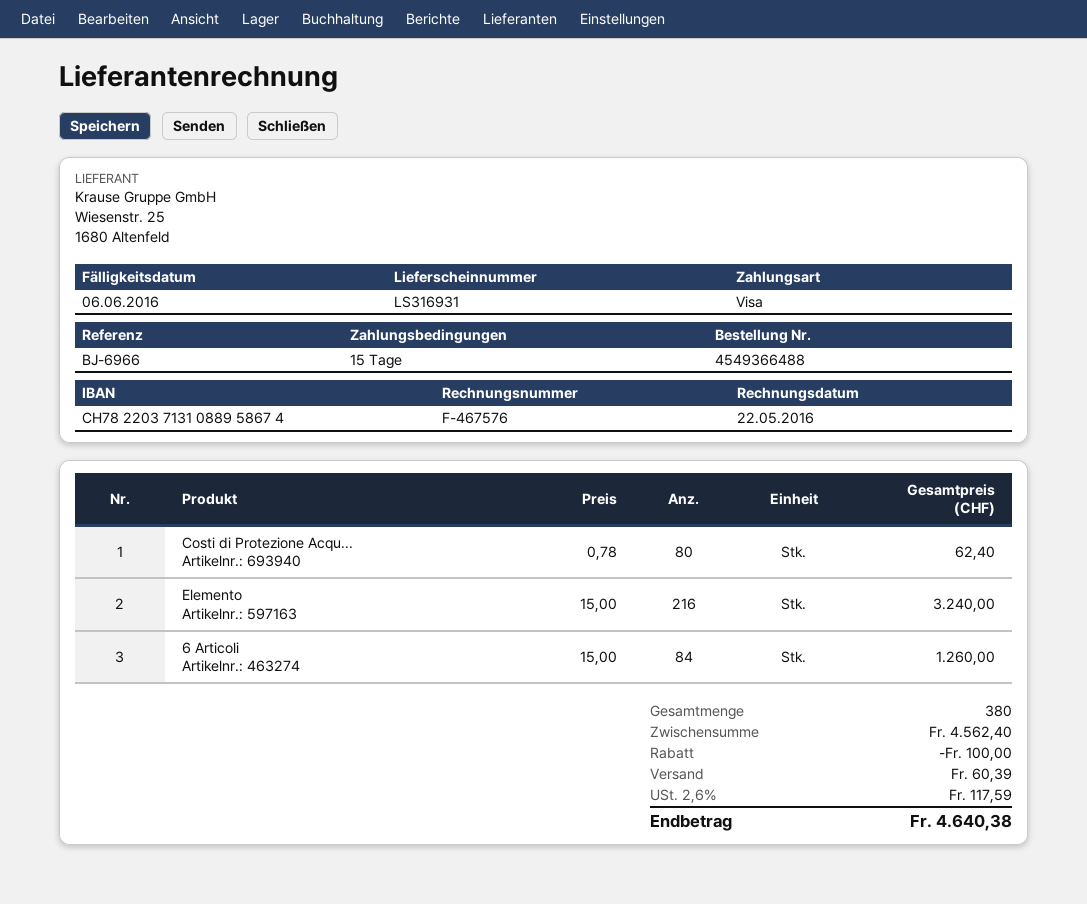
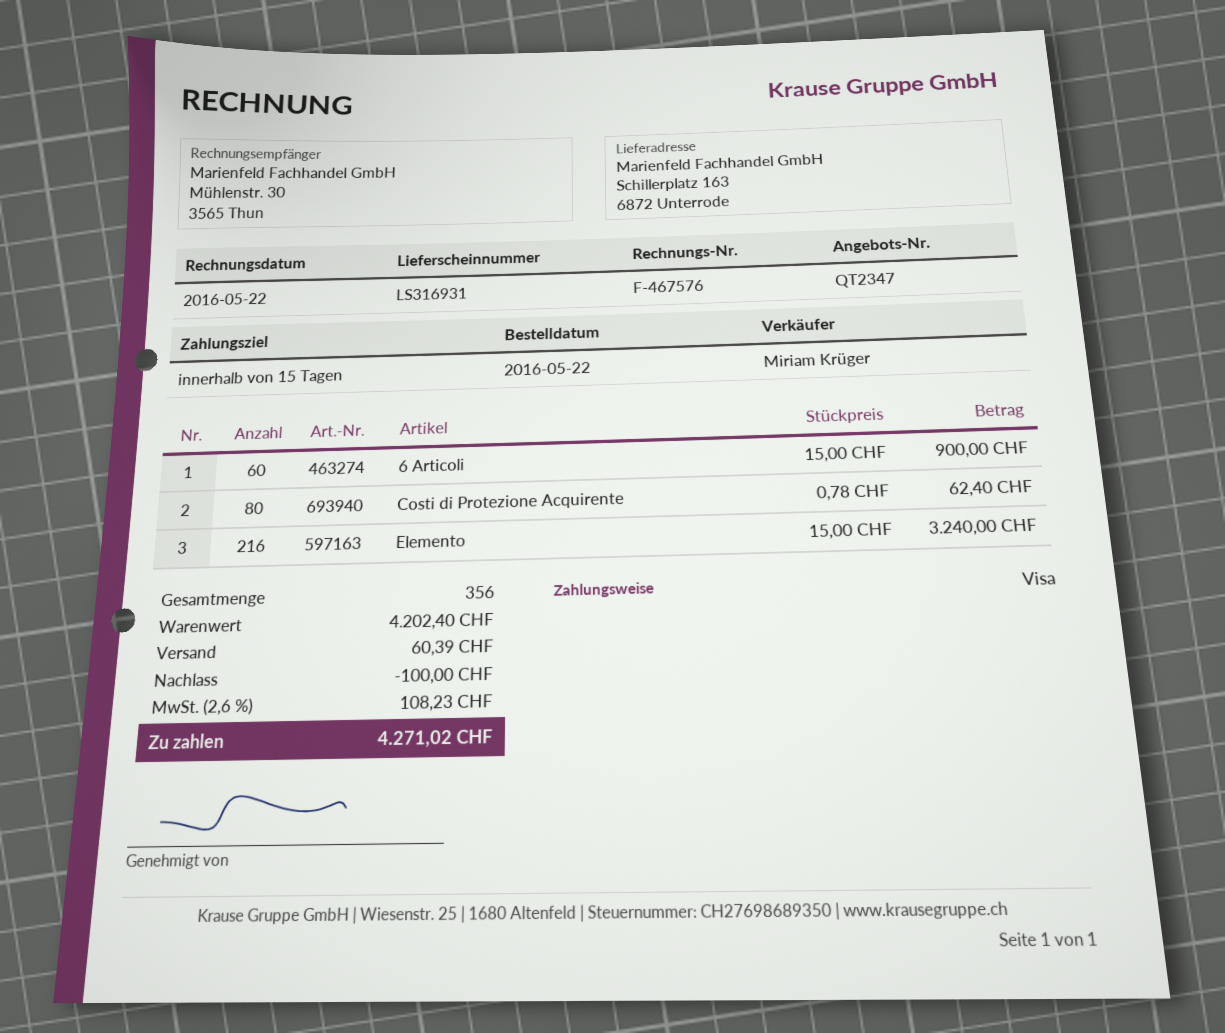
6 Articoli: 84 x 15.00 = 1260.00 -> 60 x 15.00 = 900.00
total quantity: 380 -> 356
subtotal: 4562.40 -> 4202.40
tax: 2.6% = 117.59 -> 2.6% = 108.23
total: 4640.38 -> 4271.02

